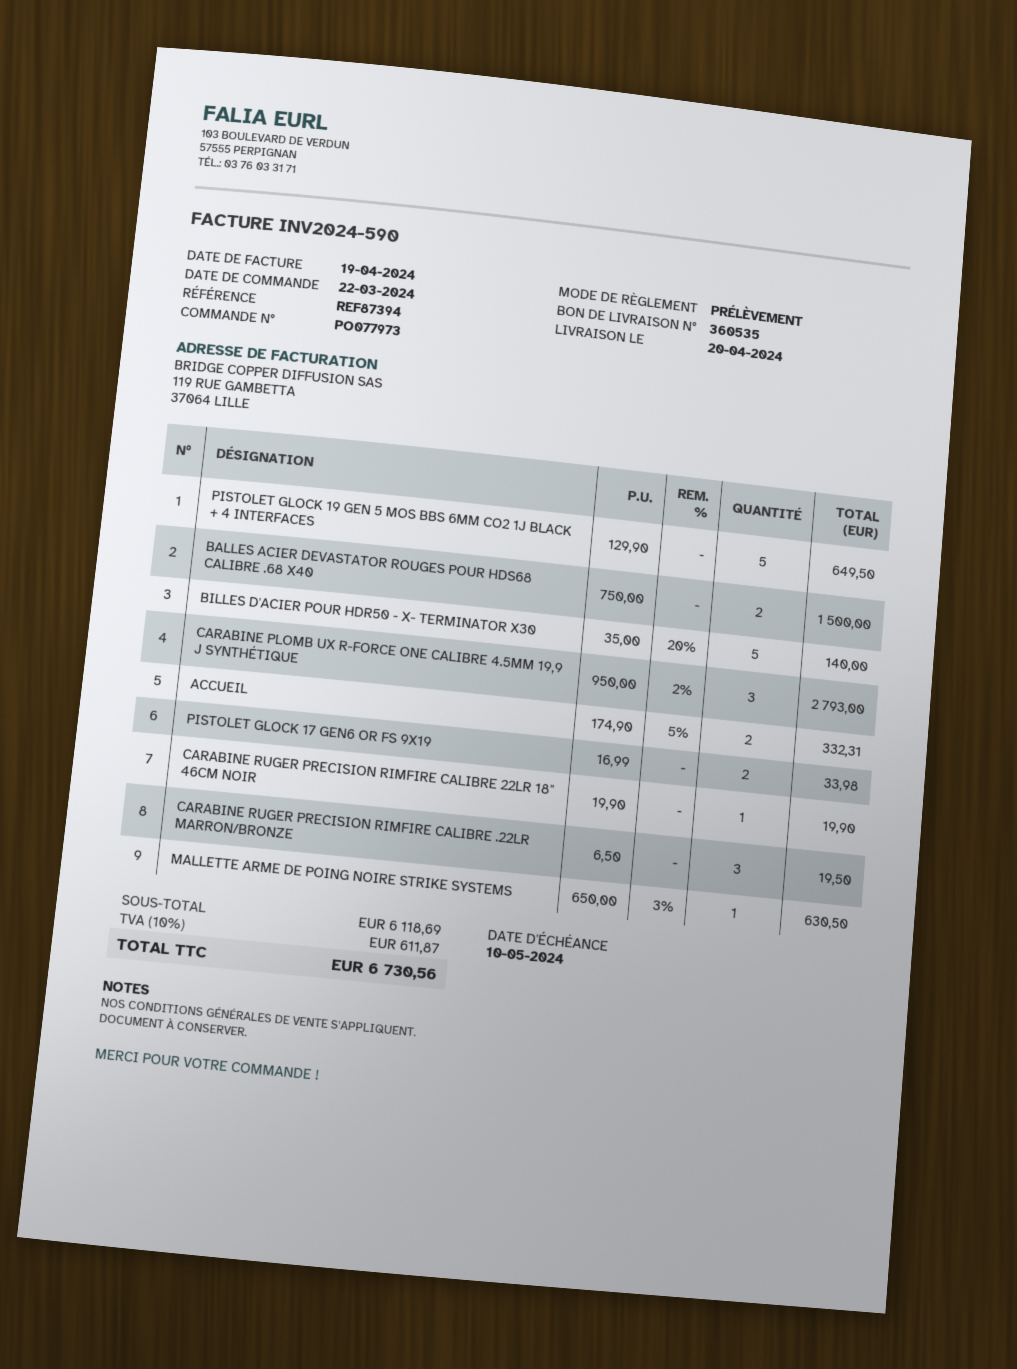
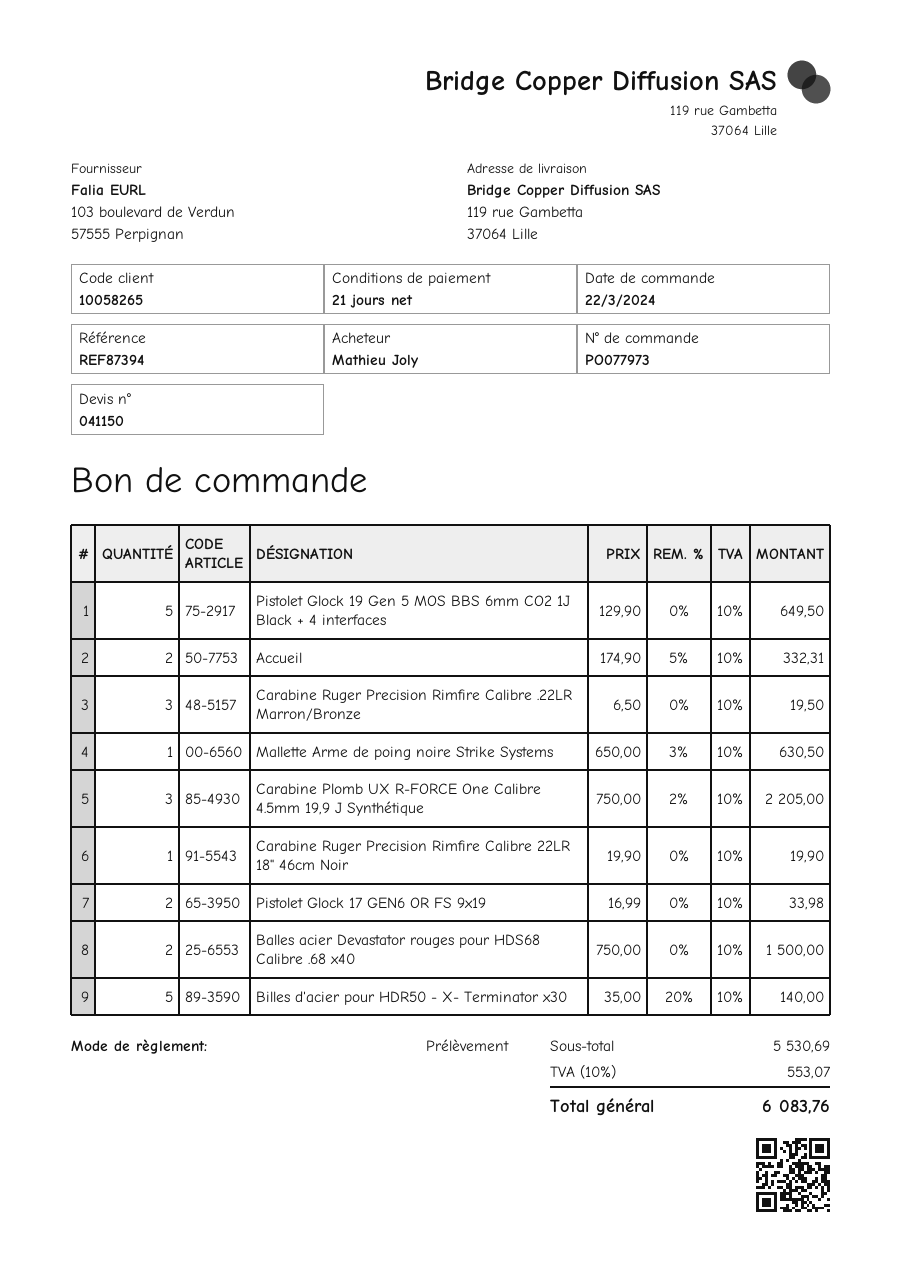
CARABINE PLOMB UX R-FORCE ONE CALIBRE 4.5MM 19,9 J SYNTHÉTIQUE: 3 x 950.00 - 2% = 2793.00 -> 3 x 750.00 - 2% = 2205.00
subtotal: 6118.69 -> 5530.69
tax: 10% = 611.87 -> 10% = 553.07
total: 6730.56 -> 6083.76

